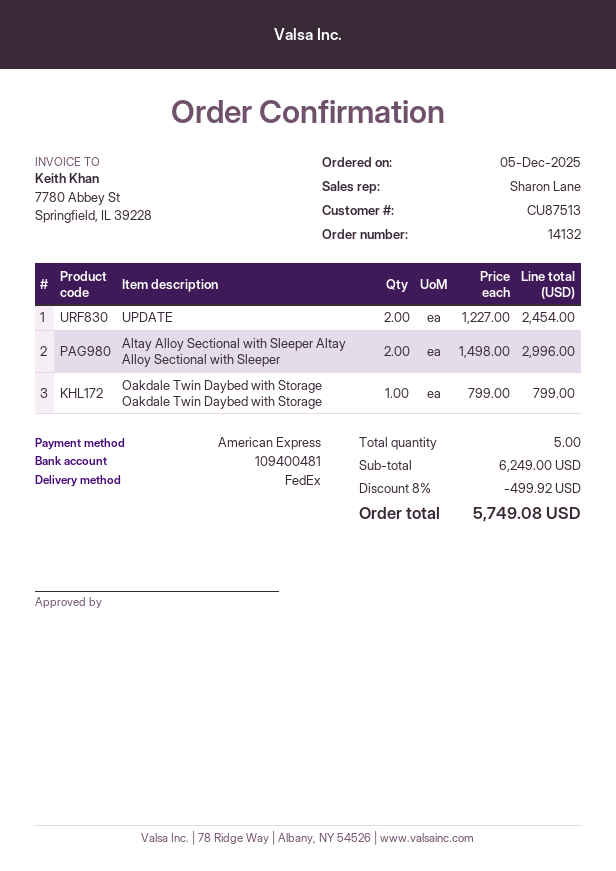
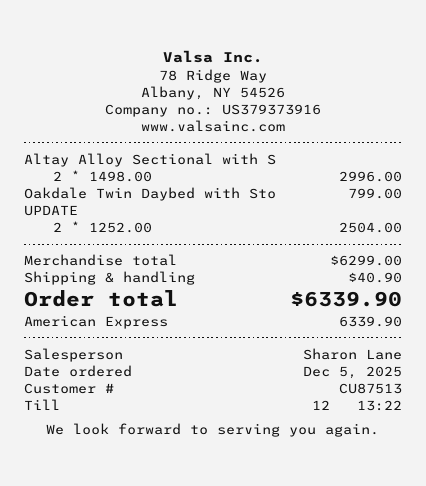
UPDATE: 2 x 1227.00 = 2454.00 -> 2 x 1252.00 = 2504.00
subtotal: 6249.00 -> 6299.00
discount: 8% = 499.92 -> none
shipping: none -> 40.90
total: 5749.08 -> 6339.90

